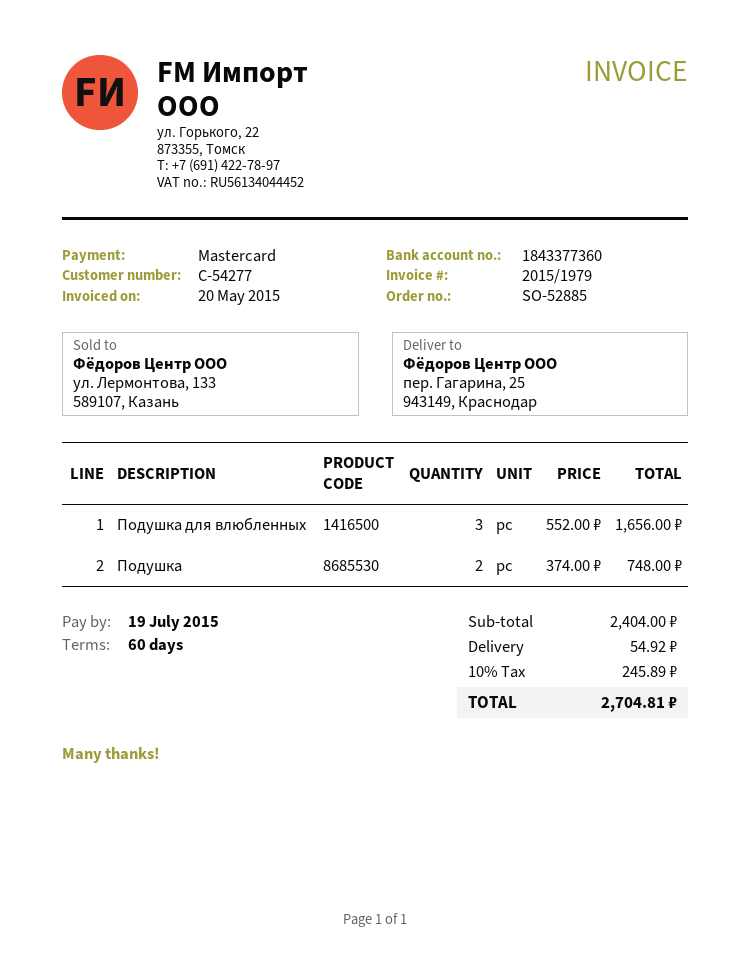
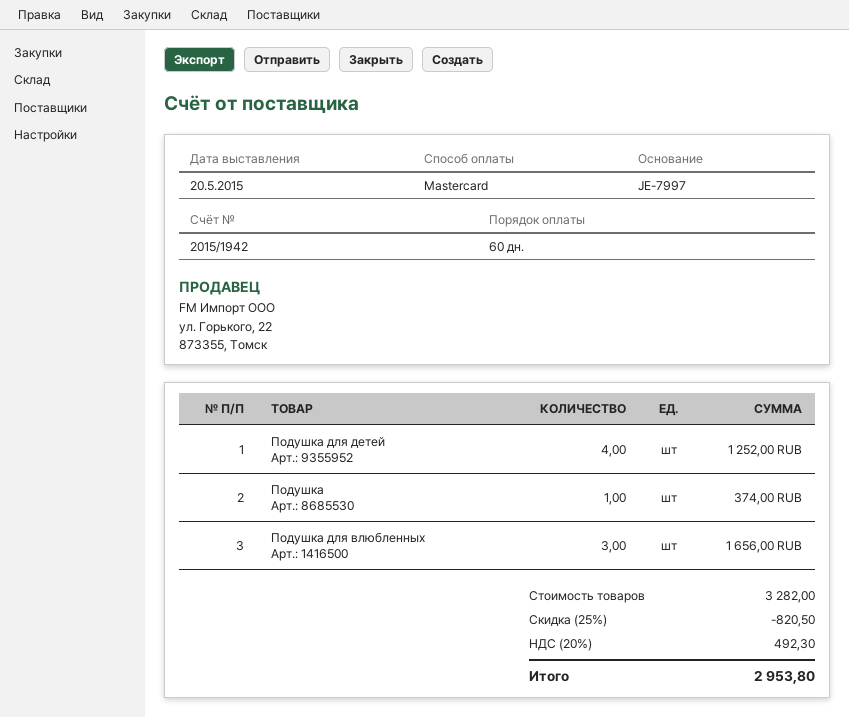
invoice number: 2015/1979 -> 2015/1942
Подушка: 2 for 748.00 -> 1 for 374.00
Подушка для детей: none -> 4 for 1252.00
subtotal: 2404.00 -> 3282.00
discount: none -> 25% = 820.50
shipping: 54.92 -> none
tax: 10% = 245.89 -> 20% = 492.30
total: 2704.81 -> 2953.80

